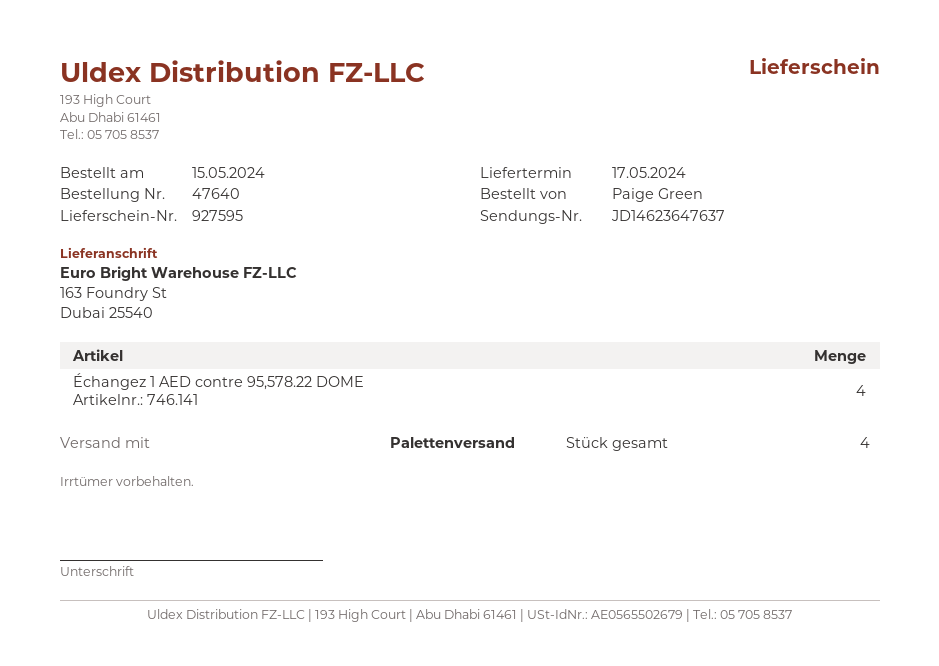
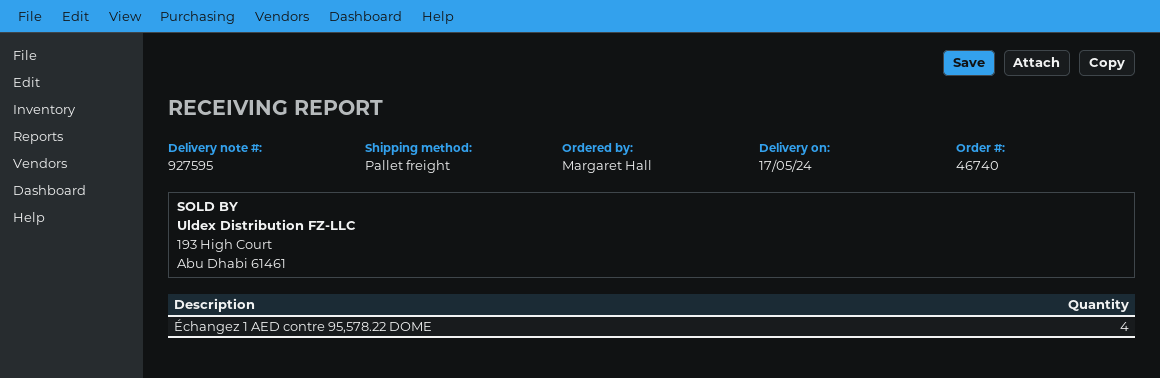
order number: 47640 -> 46740
ordered by: Paige Green -> Margaret Hall

